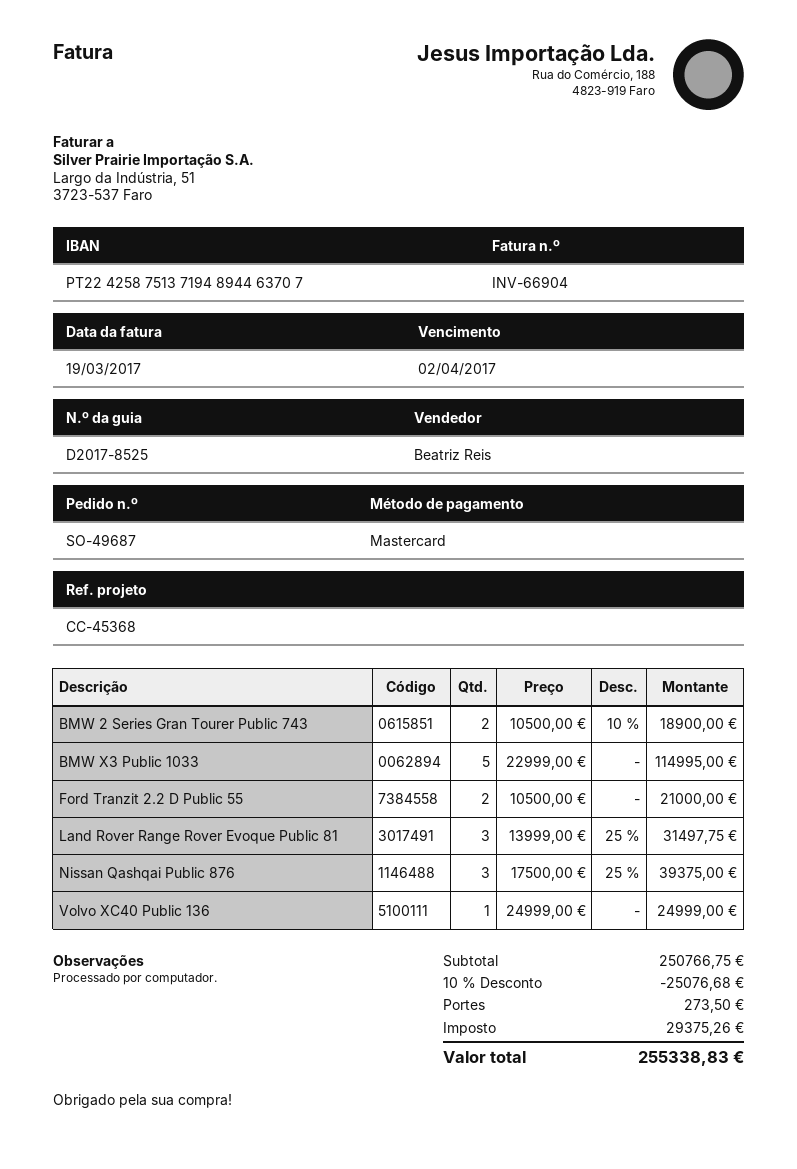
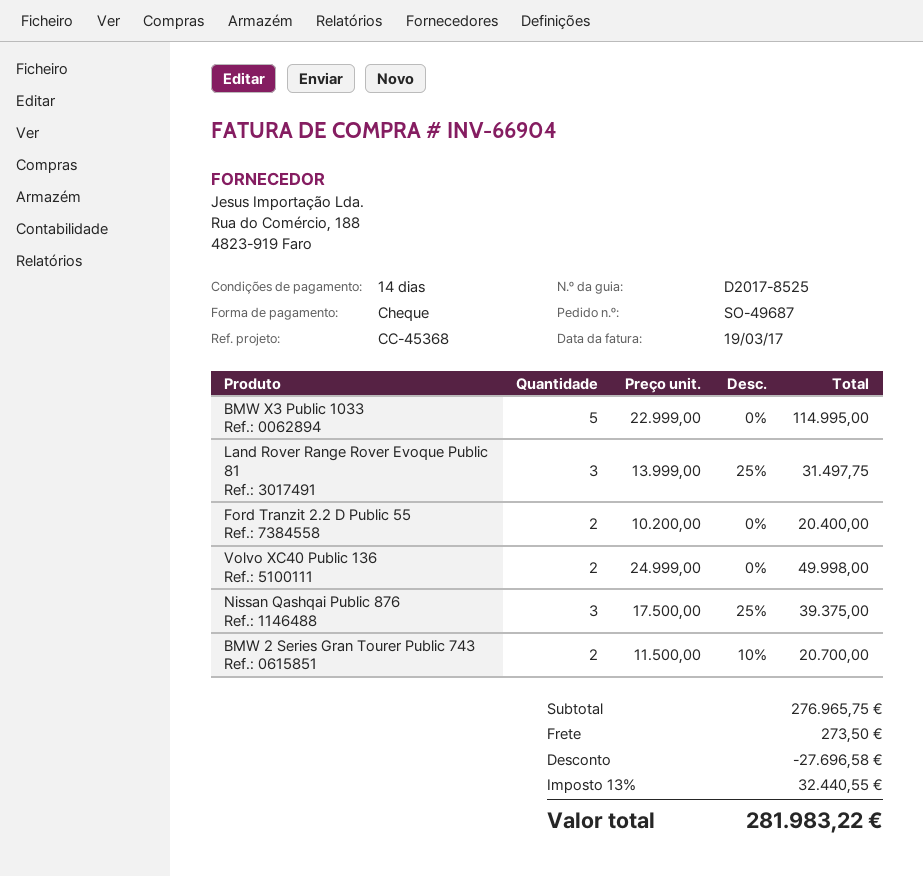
payment method: Mastercard -> cheque
BMW 2 Series Gran Tourer Public 743: 2 x 10500.00 - 10% = 18900.00 -> 2 x 11500.00 - 10% = 20700.00
Ford Tranzit 2.2 D Public 55: 2 x 10500.00 = 21000.00 -> 2 x 10200.00 = 20400.00
Volvo XC40 Public 136: 1 x 24999.00 = 24999.00 -> 2 x 24999.00 = 49998.00
subtotal: 250766.75 -> 276965.75
discount: 25076.68 -> 27696.58
tax: 29375.26 -> 32440.55
total: 255338.83 -> 281983.22

